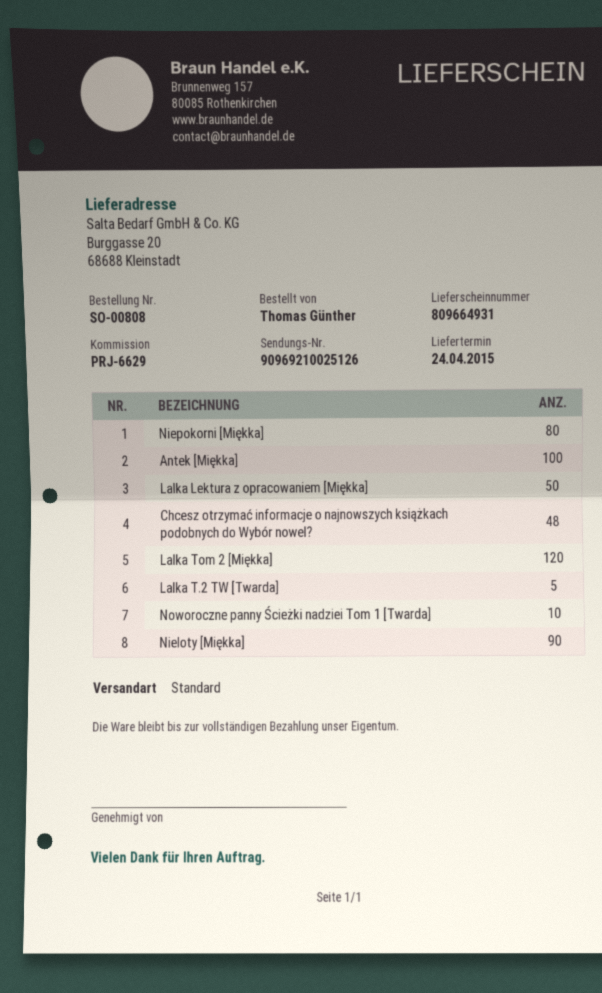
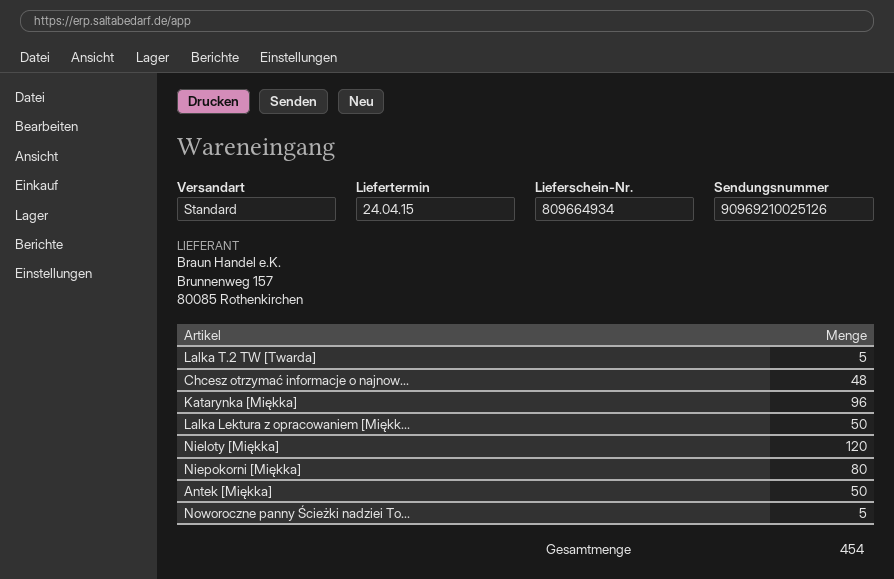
delivery note number: 809664931 -> 809664934
Antek [Miękka]: 100 -> 50
Lalka Tom 2 [Miękka]: 120 -> none
Noworoczne panny Ścieżki nadziei Tom 1 [Twarda]: 10 -> 5
Nieloty [Miękka]: 90 -> 120
Katarynka [Miękka]: none -> 96

